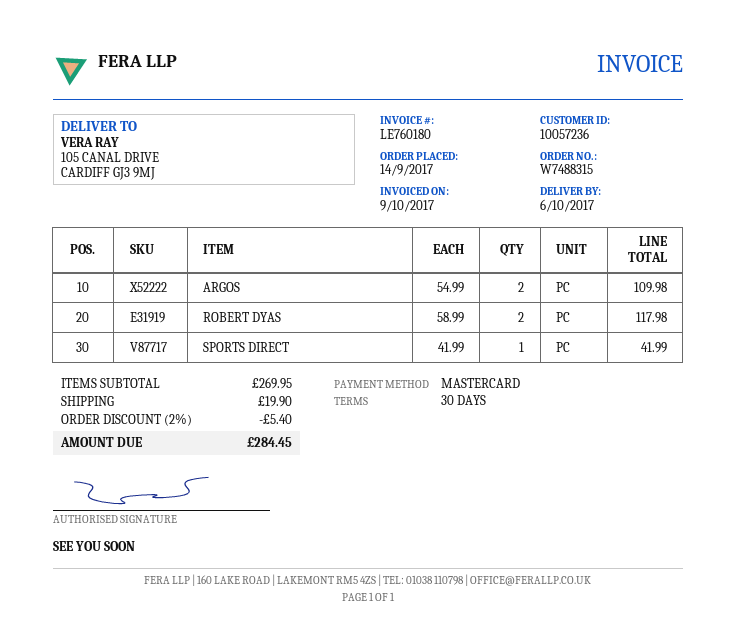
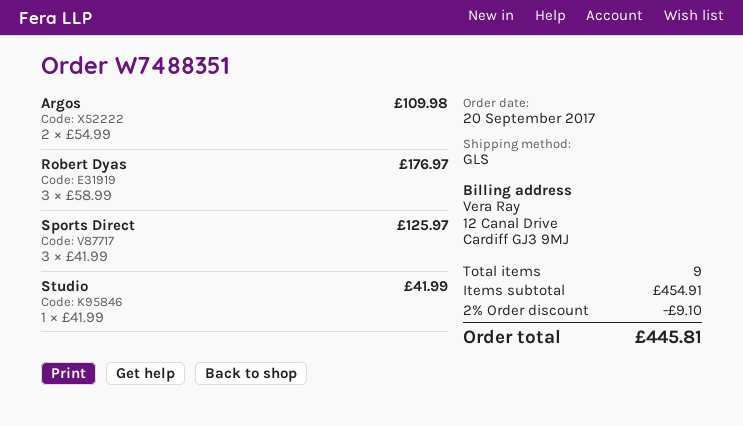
order number: W7488315 -> W7488351
order date: 2017-09-14 -> 2017-09-20
ROBERT DYAS: 2 x 58.99 = 117.98 -> 3 x 58.99 = 176.97
SPORTS DIRECT: 1 x 41.99 = 41.99 -> 3 x 41.99 = 125.97
Studio: none -> 1 x 41.99 = 41.99
subtotal: 269.95 -> 454.91
discount: 2% = 5.40 -> 2% = 9.10
shipping: 19.90 -> none
total: 284.45 -> 445.81

